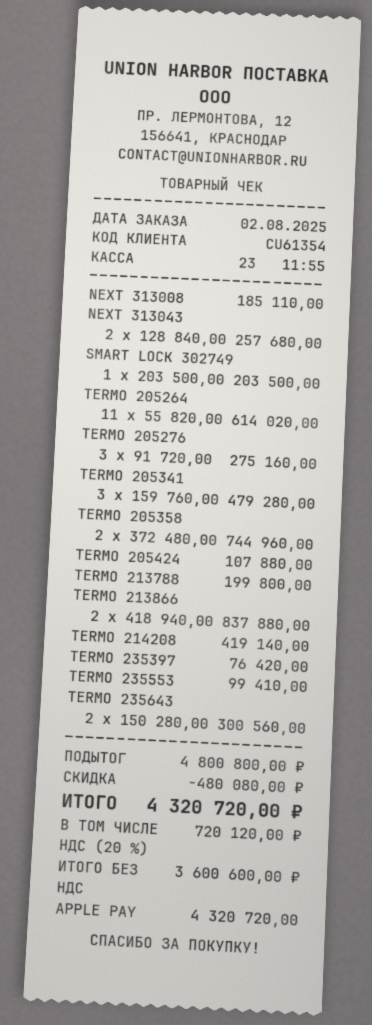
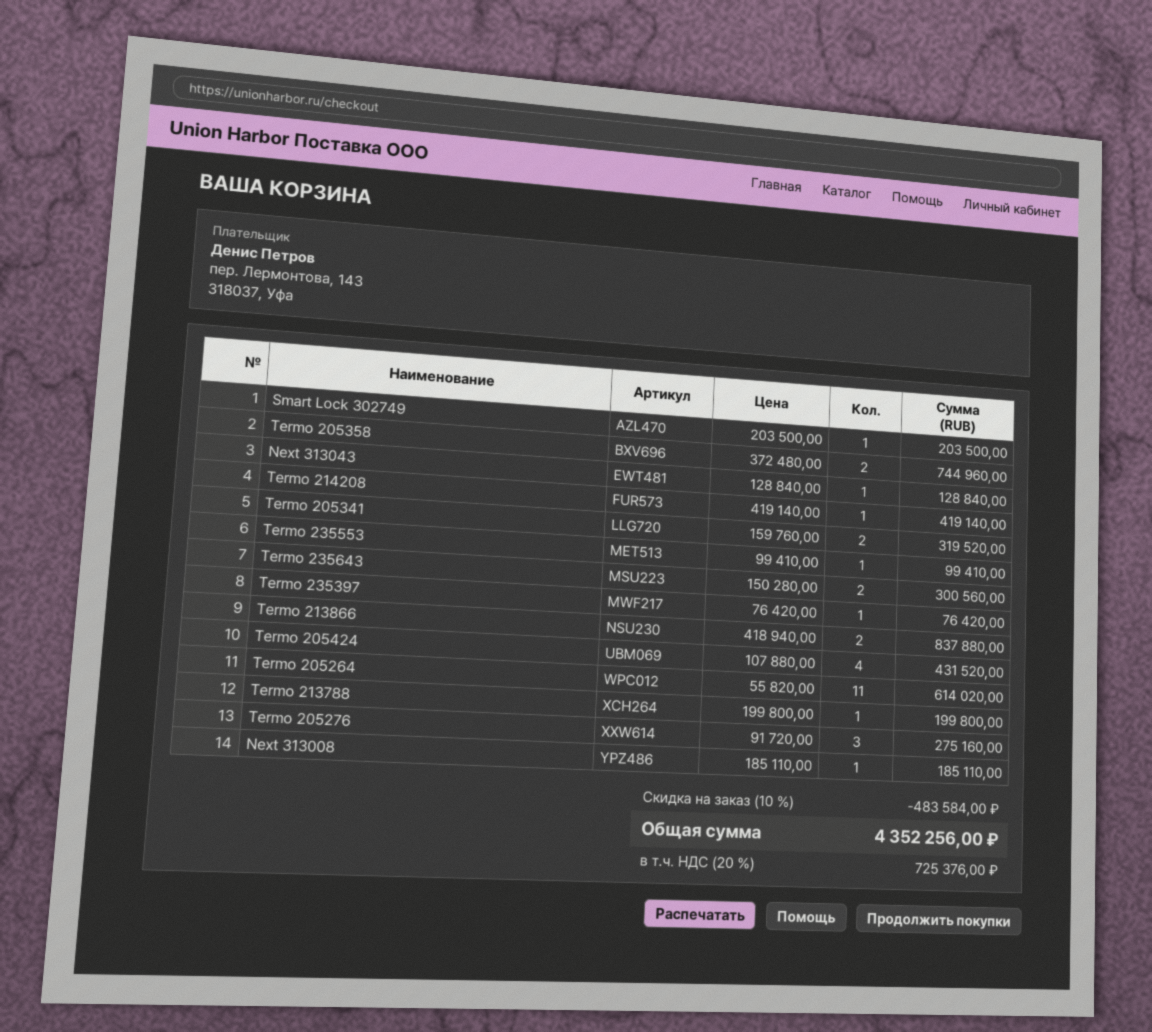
NEXT 313043: 2 x 128840.00 = 257680.00 -> 1 x 128840.00 = 128840.00
TERMO 205341: 3 x 159760.00 = 479280.00 -> 2 x 159760.00 = 319520.00
TERMO 205424: 1 x 107880.00 = 107880.00 -> 4 x 107880.00 = 431520.00
discount: 480080.00 -> 483584.00
tax: 20% = 720120.00 -> 20% = 725376.00
total: 4320720.00 -> 4352256.00

